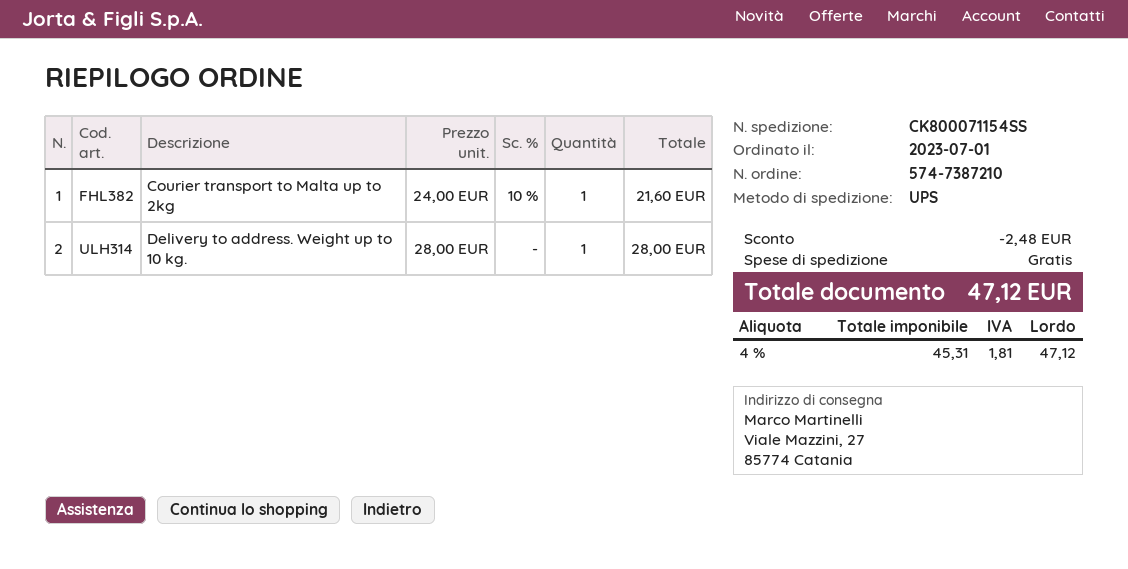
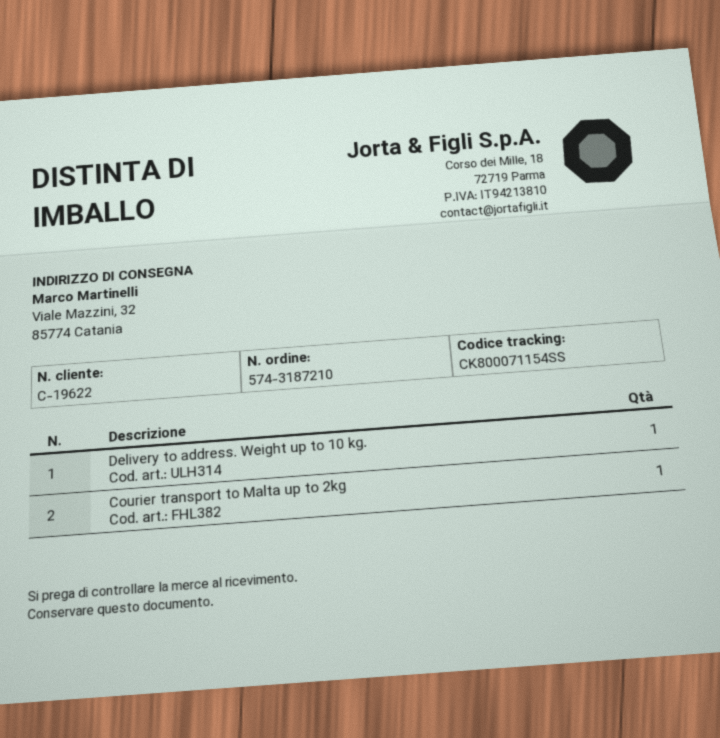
order number: 574-7387210 -> 574-3187210
ship to: Viale Mazzini, 27, 85774 Catania -> Viale Mazzini, 32, 85774 Catania

